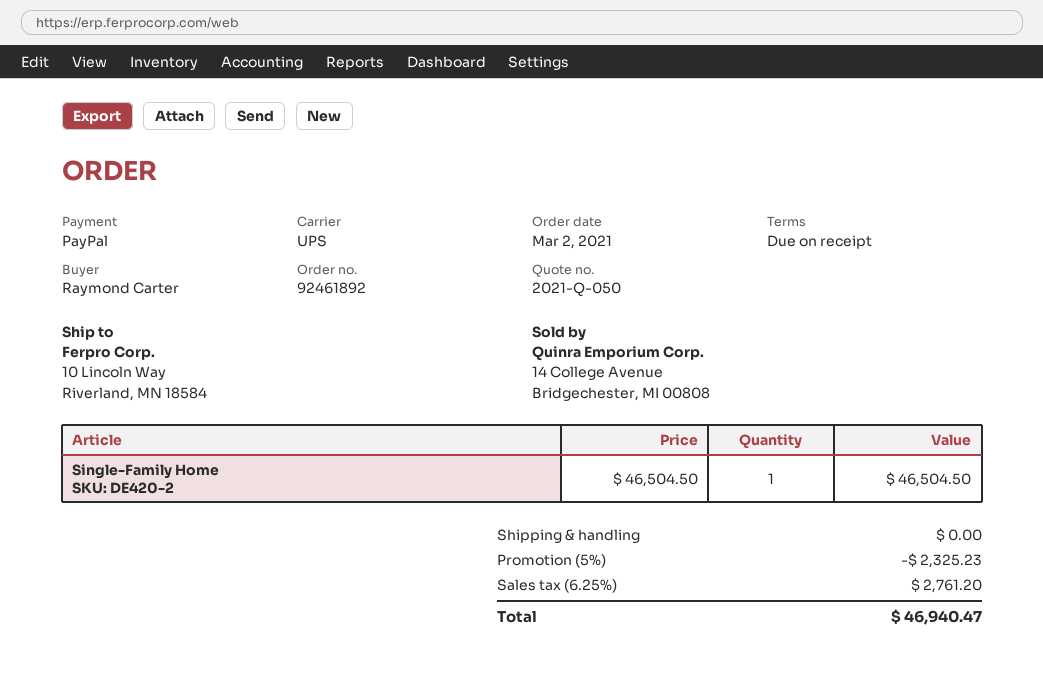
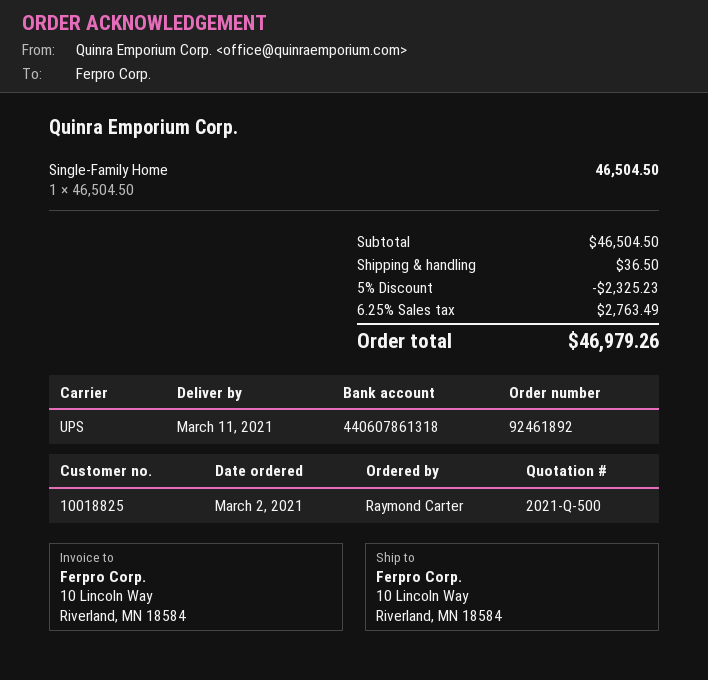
quote number: 2021-Q-050 -> 2021-Q-500
shipping: 0.00 -> 36.50
tax: 6.25% = 2761.20 -> 6.25% = 2763.49
total: 46940.47 -> 46979.26

